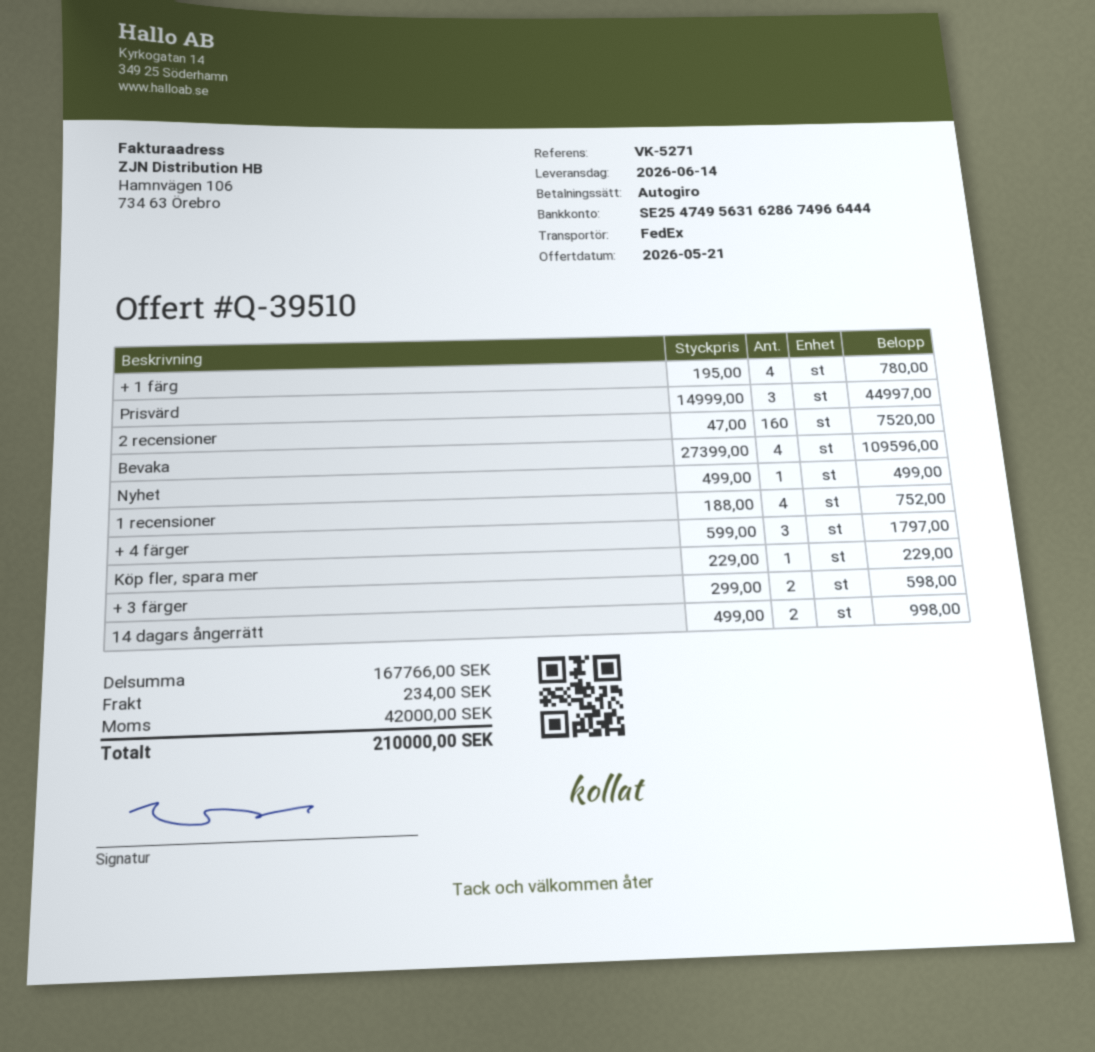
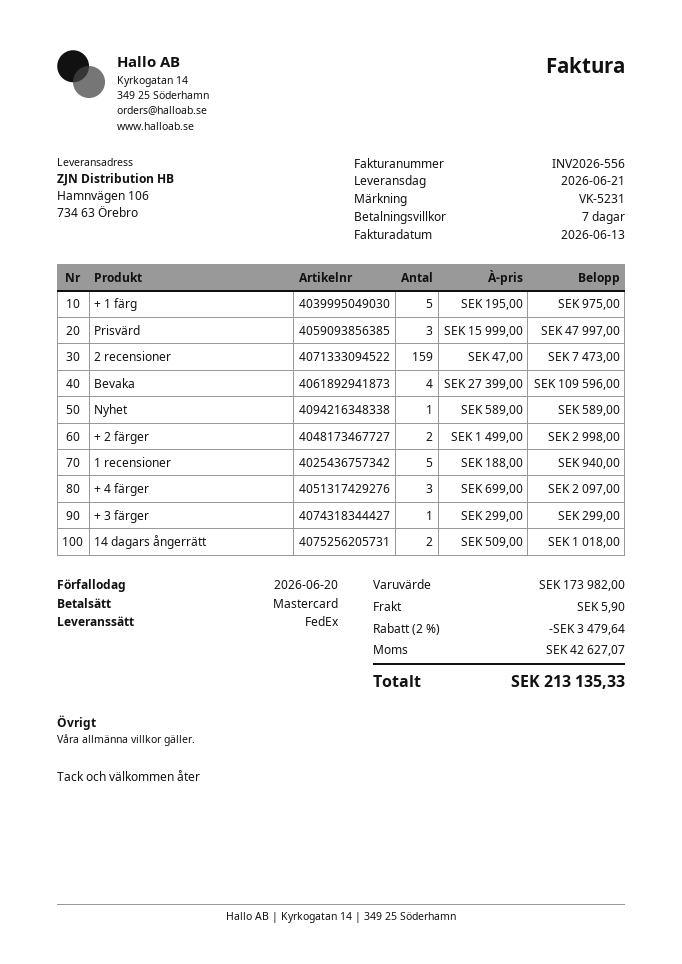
delivery date: 2026-06-14 -> 2026-06-21
reference: VK-5271 -> VK-5231
payment method: direct debit -> Mastercard
+ 1 färg: 4 x 195.00 = 780.00 -> 5 x 195.00 = 975.00
Prisvärd: 3 x 14999.00 = 44997.00 -> 3 x 15999.00 = 47997.00
2 recensioner: 160 x 47.00 = 7520.00 -> 159 x 47.00 = 7473.00
Nyhet: 1 x 499.00 = 499.00 -> 1 x 589.00 = 589.00
1 recensioner: 4 x 188.00 = 752.00 -> 5 x 188.00 = 940.00
+ 4 färger: 3 x 599.00 = 1797.00 -> 3 x 699.00 = 2097.00
Köp fler, spara mer: 1 x 229.00 = 229.00 -> none
+ 3 färger: 2 x 299.00 = 598.00 -> 1 x 299.00 = 299.00
14 dagars ångerrätt: 2 x 499.00 = 998.00 -> 2 x 509.00 = 1018.00
+ 2 färger: none -> 2 x 1499.00 = 2998.00
subtotal: 167766.00 -> 173982.00
discount: none -> 2% = 3479.64
shipping: 234.00 -> 5.90
tax: 42000.00 -> 42627.07
total: 210000.00 -> 213135.33

